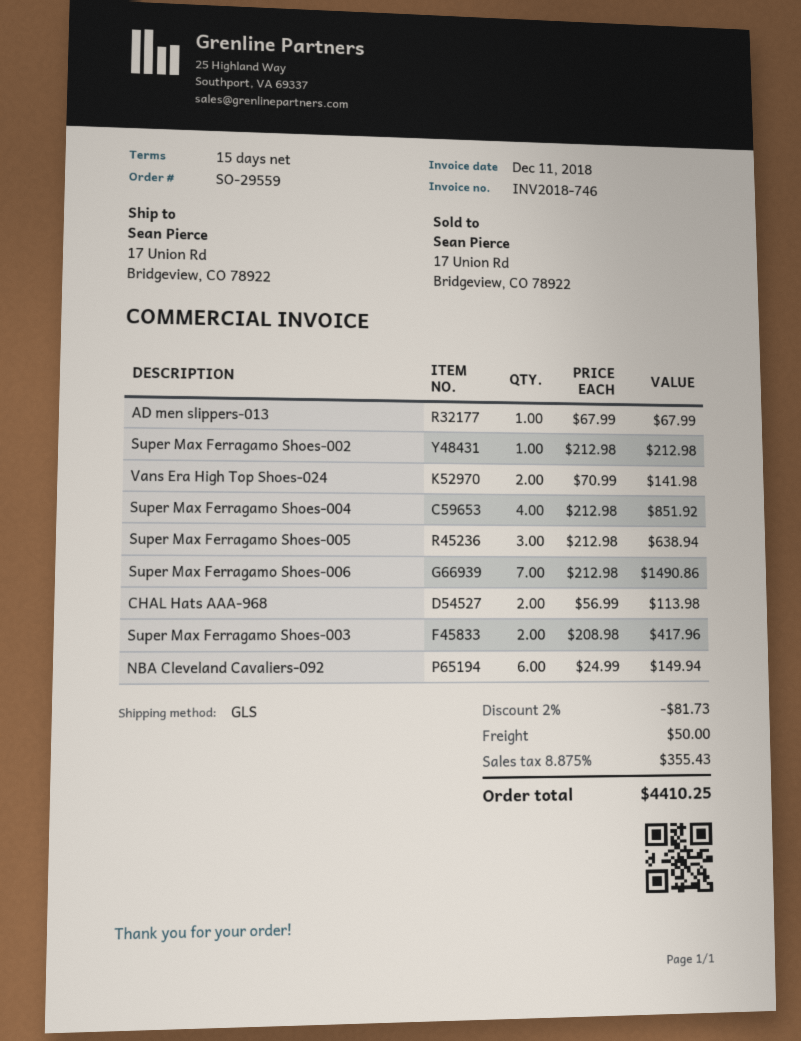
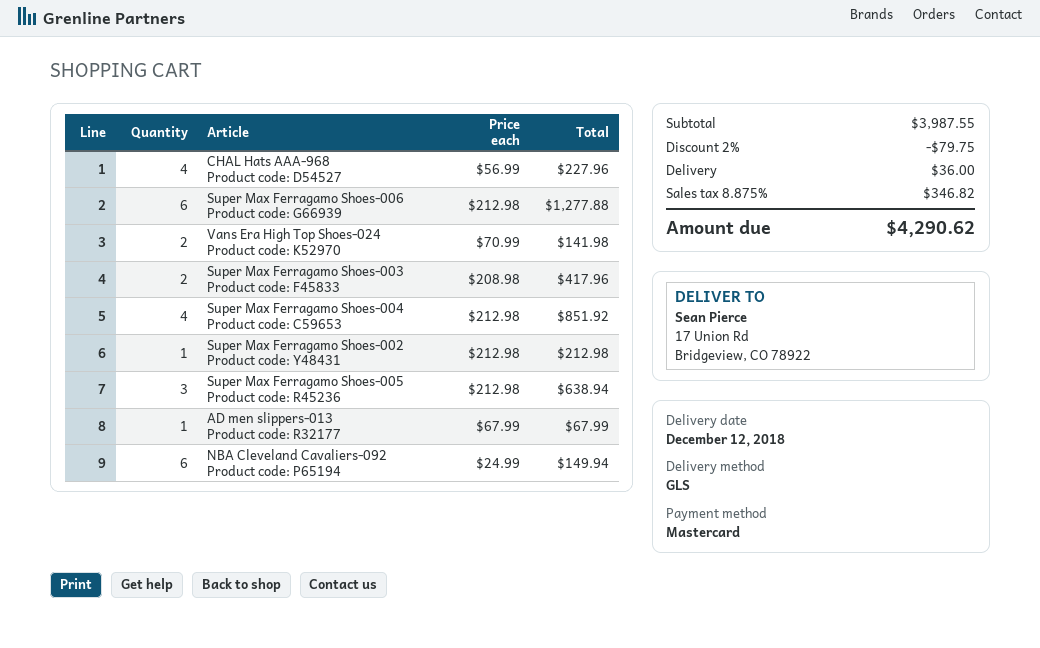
Super Max Ferragamo Shoes-006: 7 x 212.98 = 1490.86 -> 6 x 212.98 = 1277.88
CHAL Hats AAA-968: 2 x 56.99 = 113.98 -> 4 x 56.99 = 227.96
discount: 2% = 81.73 -> 2% = 79.75
shipping: 50.00 -> 36.00
tax: 8.875% = 355.43 -> 8.875% = 346.82
total: 4410.25 -> 4290.62

